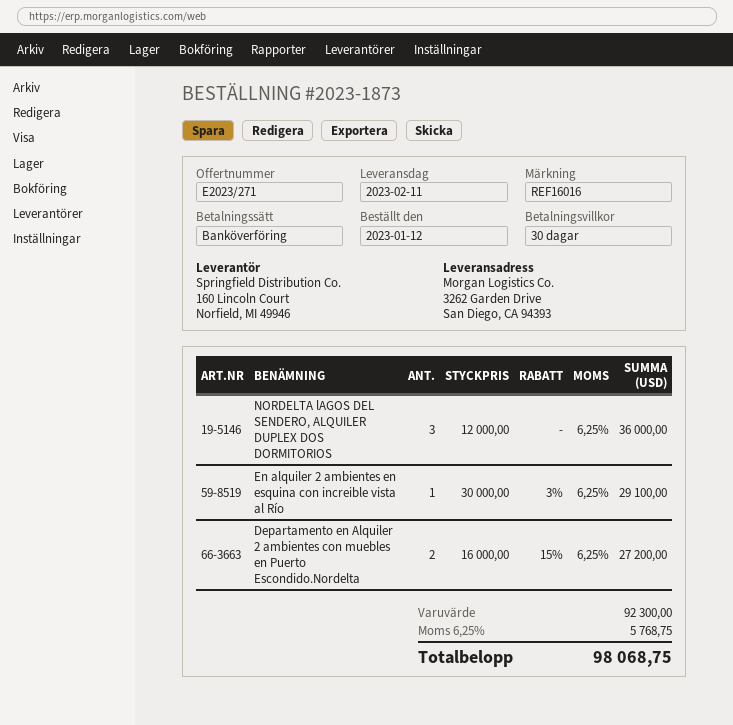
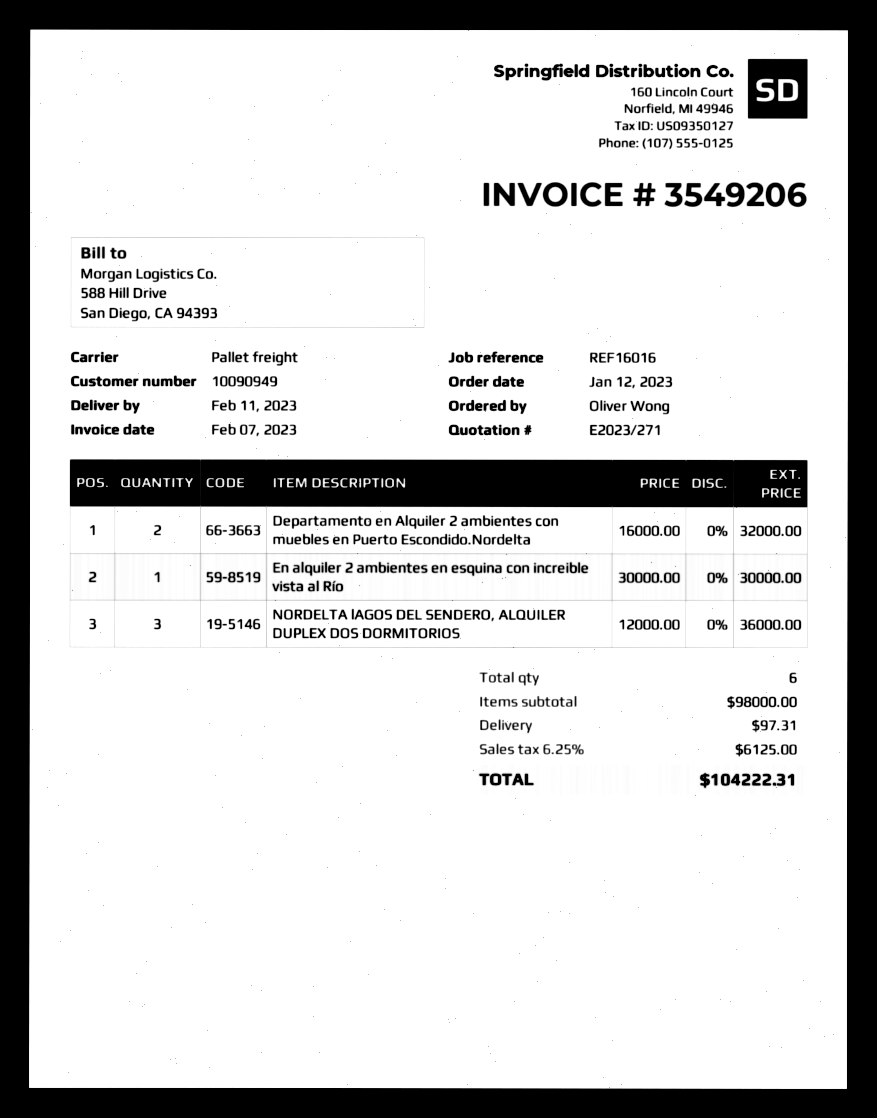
En alquiler 2 ambientes en esquina con increible vista al Río: 1 x 30000.00 - 3% = 29100.00 -> 1 x 30000.00 = 30000.00
Departamento en Alquiler 2 ambientes con muebles en Puerto Escondido.Nordelta: 2 x 16000.00 - 15% = 27200.00 -> 2 x 16000.00 = 32000.00
subtotal: 92300.00 -> 98000.00
shipping: none -> 97.31
tax: 6.25% = 5768.75 -> 6.25% = 6125.00
total: 98068.75 -> 104222.31

